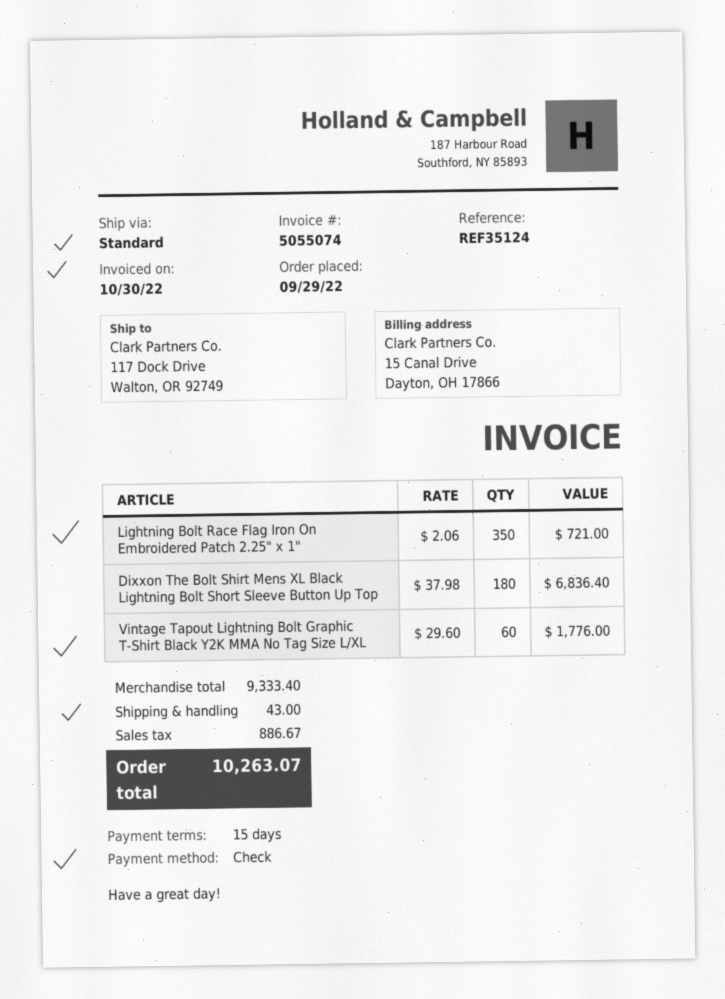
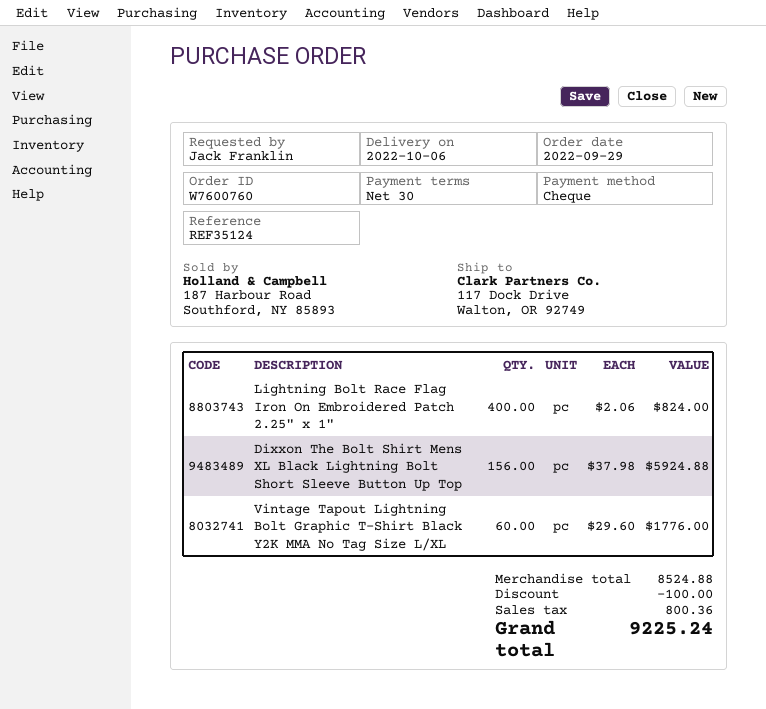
payment terms: 15 days -> 30 days
Lightning Bolt Race Flag Iron On Embroidered Patch 2.25" x 1": 350 x 2.06 = 721.00 -> 400 x 2.06 = 824.00
Dixxon The Bolt Shirt Mens XL Black Lightning Bolt Short Sleeve Button Up Top: 180 x 37.98 = 6836.40 -> 156 x 37.98 = 5924.88
subtotal: 9333.40 -> 8524.88
discount: none -> 100.00
shipping: 43.00 -> none
tax: 886.67 -> 800.36
total: 10263.07 -> 9225.24

